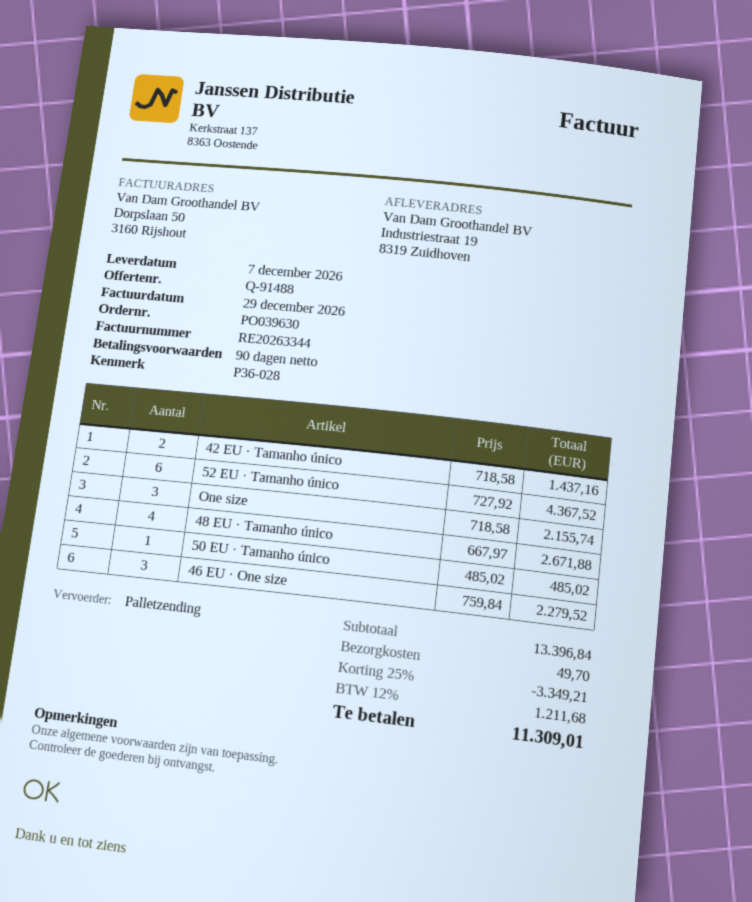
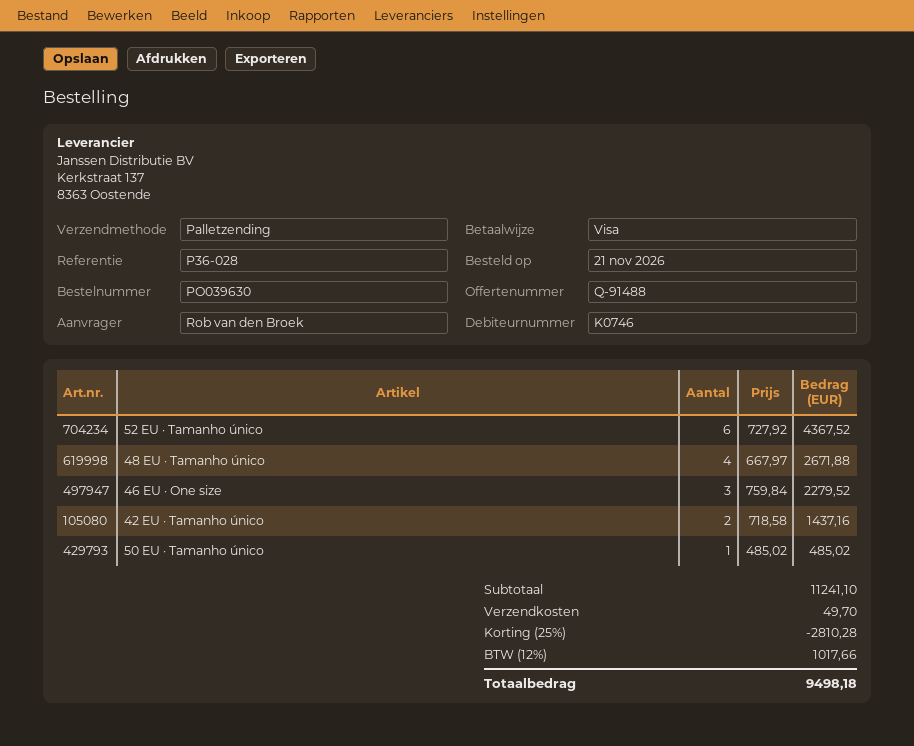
One size: 3 x 718.58 = 2155.74 -> none
subtotal: 13396.84 -> 11241.10
discount: 25% = 3349.21 -> 25% = 2810.28
tax: 12% = 1211.68 -> 12% = 1017.66
total: 11309.01 -> 9498.18

